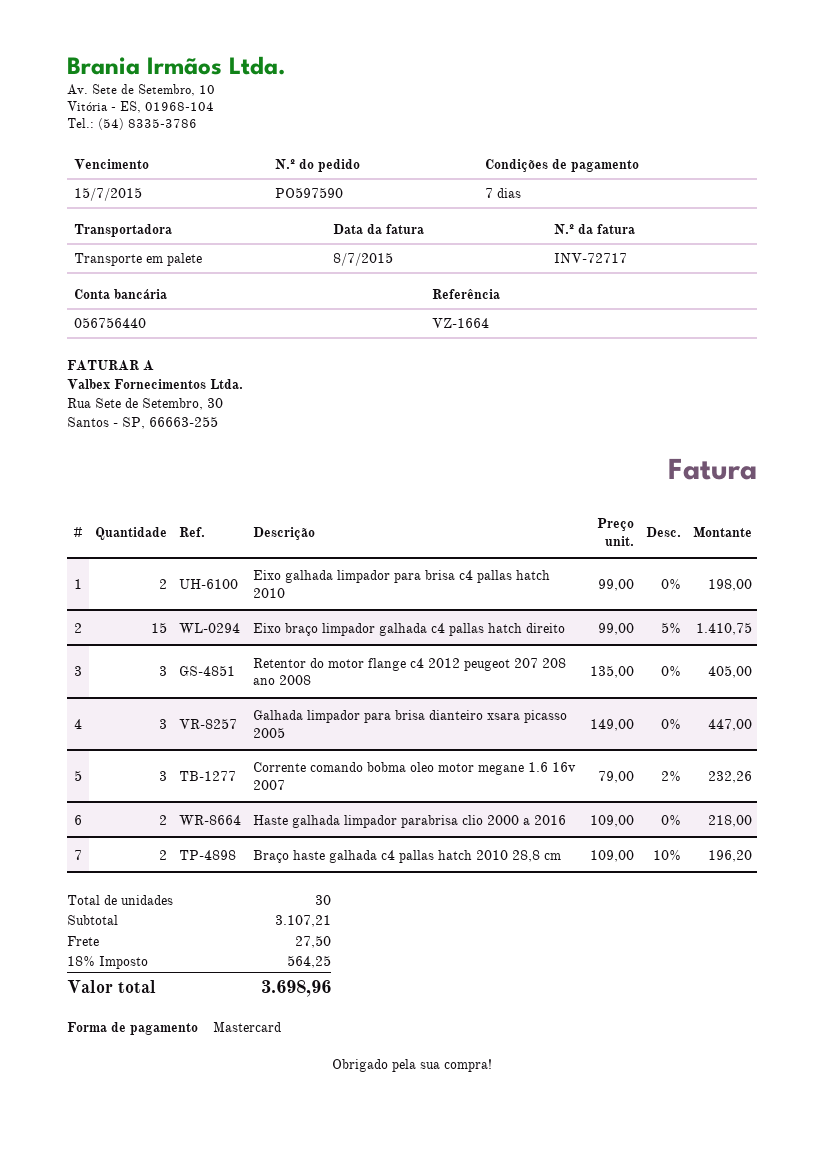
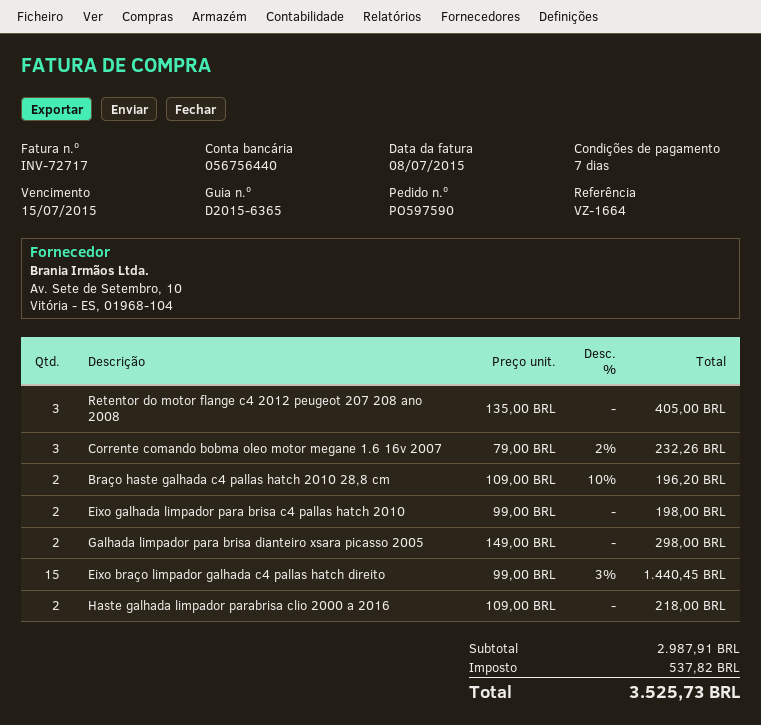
Eixo braço limpador galhada c4 pallas hatch direito: 15 x 99.00 - 5% = 1410.75 -> 15 x 99.00 - 3% = 1440.45
Galhada limpador para brisa dianteiro xsara picasso 2005: 3 x 149.00 = 447.00 -> 2 x 149.00 = 298.00
subtotal: 3107.21 -> 2987.91
shipping: 27.50 -> none
tax: 564.25 -> 537.82
total: 3698.96 -> 3525.73

